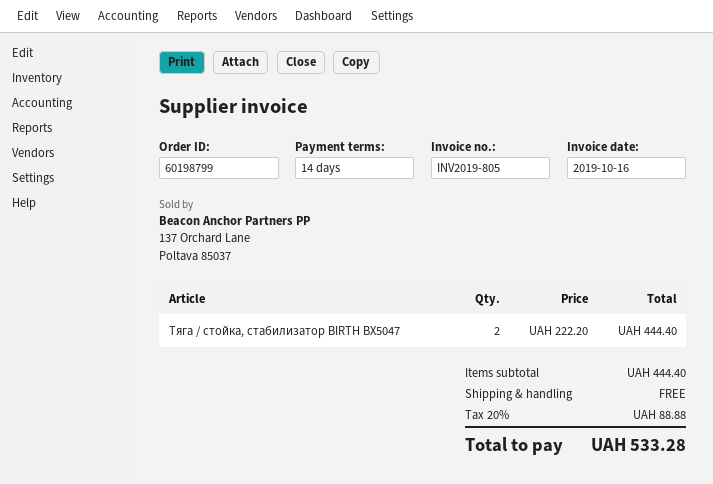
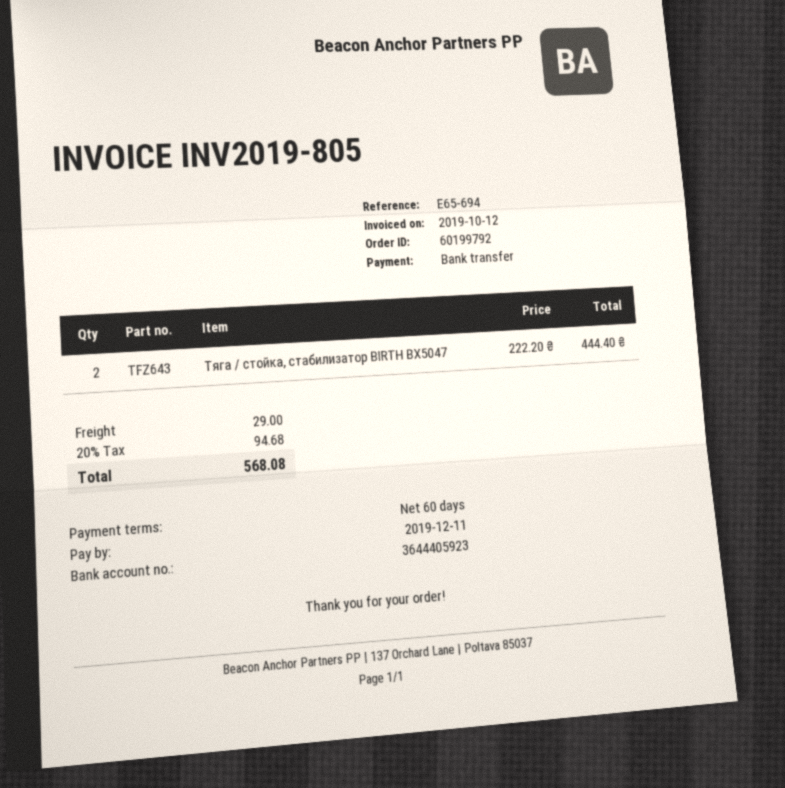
order number: 60198799 -> 60199792
invoice date: 2019-10-16 -> 2019-10-12
payment terms: 14 days -> 60 days
shipping: 0.00 -> 29.00
tax: 20% = 88.88 -> 20% = 94.68
total: 533.28 -> 568.08

